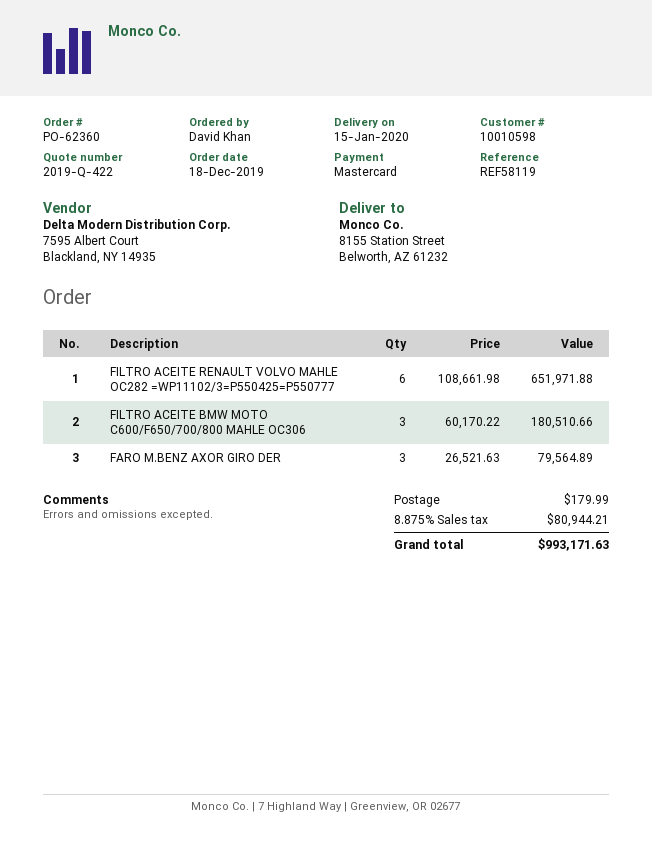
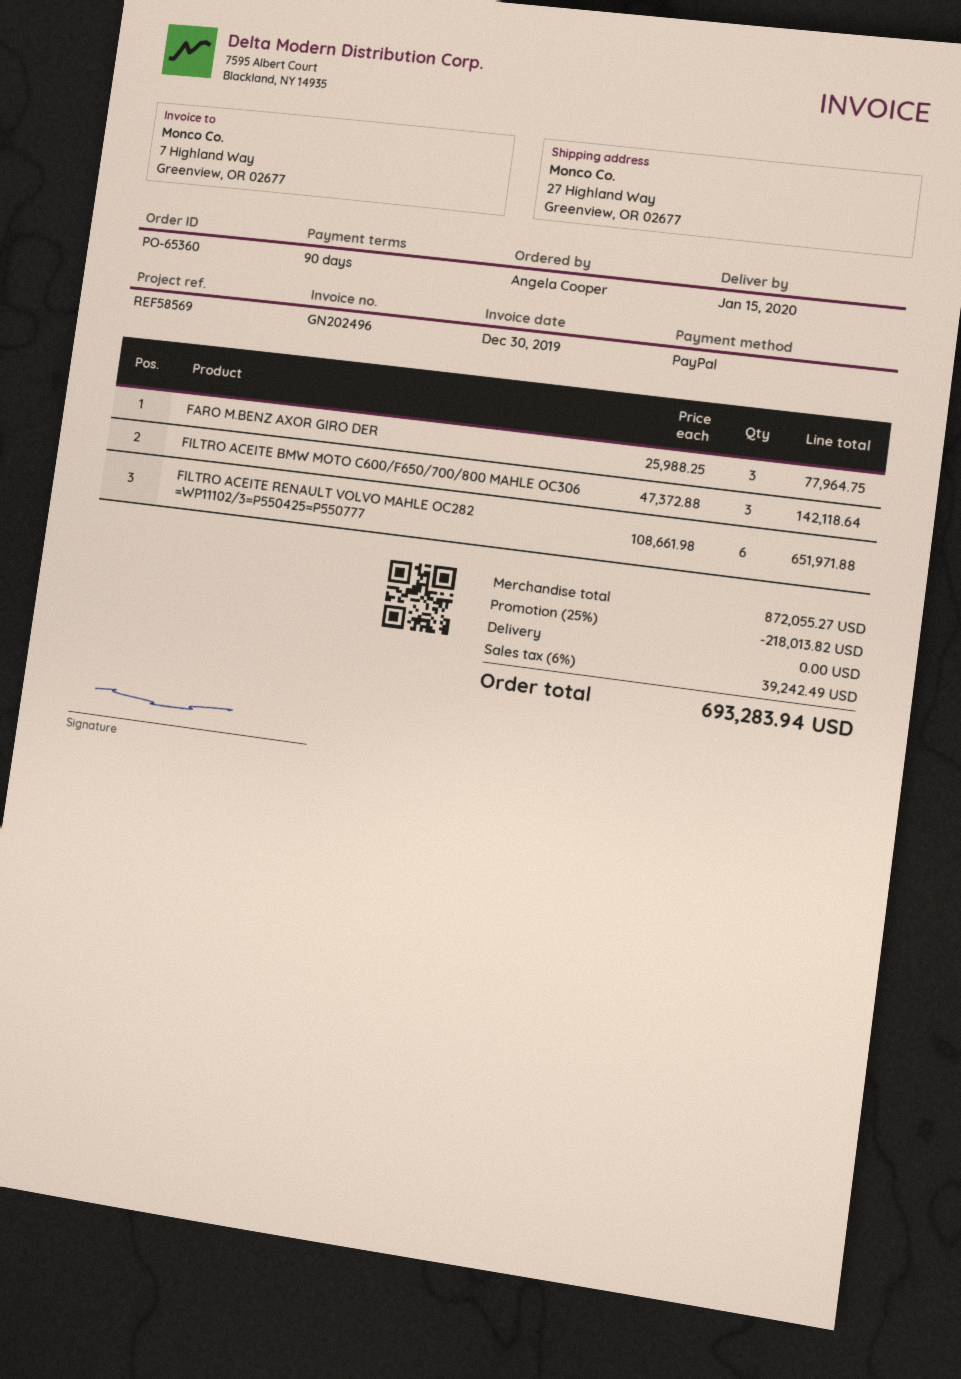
order number: PO-62360 -> PO-65360
reference: REF58119 -> REF58569
ordered by: David Khan -> Angela Cooper
payment method: Mastercard -> PayPal
ship to: 8155 Station Street, Belworth, AZ 61232 -> 27 Highland Way, Greenview, OR 02677
FILTRO ACEITE BMW MOTO C600/F650/700/800 MAHLE OC306: 3 x 60170.22 = 180510.66 -> 3 x 47372.88 = 142118.64
FARO M.BENZ AXOR GIRO DER: 3 x 26521.63 = 79564.89 -> 3 x 25988.25 = 77964.75
discount: none -> 25% = 218013.82
shipping: 179.99 -> 0.00
tax: 8.875% = 80944.21 -> 6% = 39242.49
total: 993171.63 -> 693283.94

